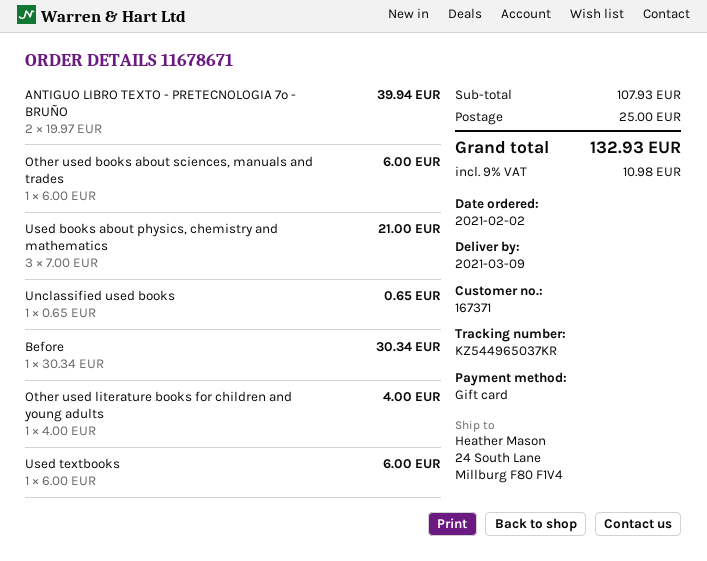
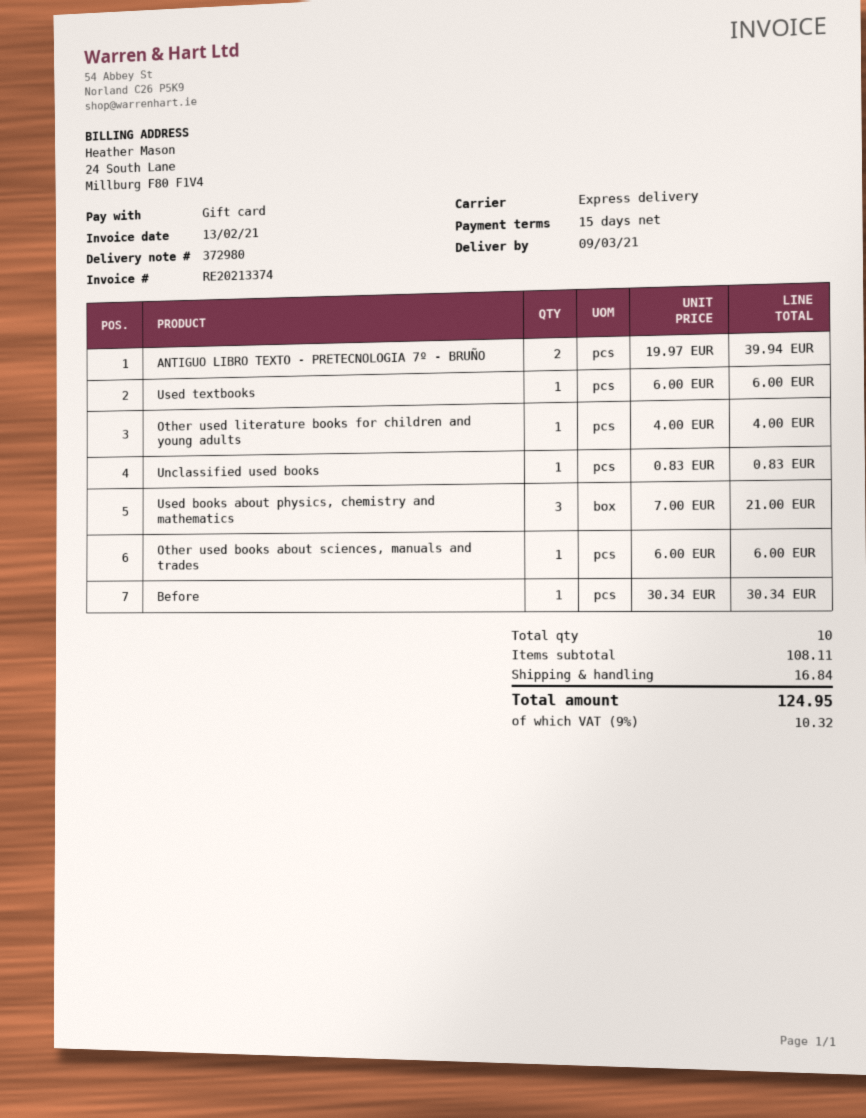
Unclassified used books: 1 x 0.65 = 0.65 -> 1 x 0.83 = 0.83
subtotal: 107.93 -> 108.11
shipping: 25.00 -> 16.84
tax: 9% = 10.98 -> 9% = 10.32
total: 132.93 -> 124.95

